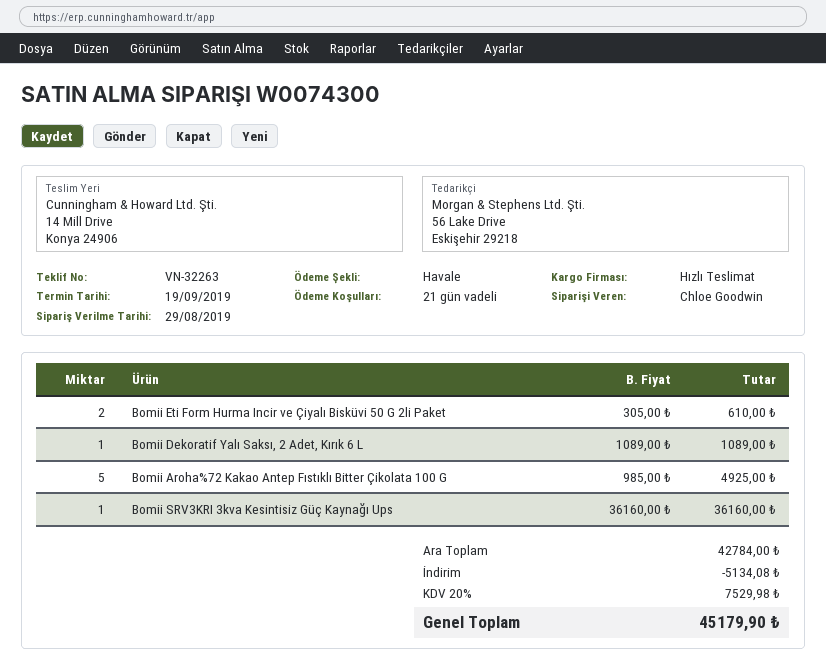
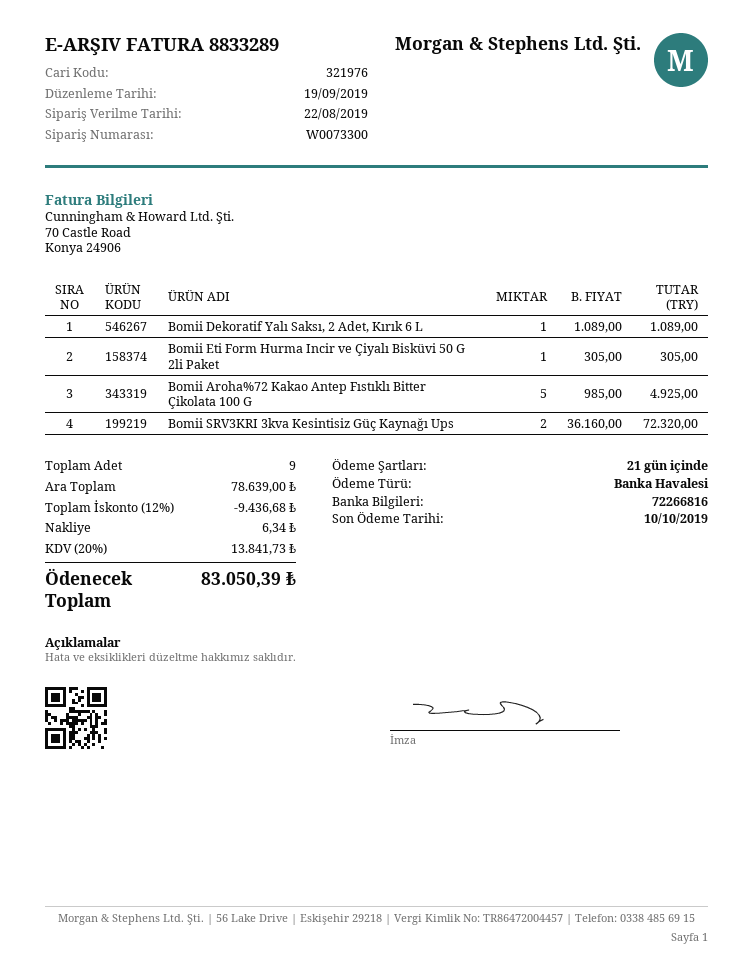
order number: W0074300 -> W0073300
order date: 2019-08-29 -> 2019-08-22
Bomii Eti Form Hurma Incir ve Çiyalı Bisküvi 50 G 2li Paket: 2 x 305.00 = 610.00 -> 1 x 305.00 = 305.00
Bomii SRV3KRI 3kva Kesintisiz Güç Kaynağı Ups: 1 x 36160.00 = 36160.00 -> 2 x 36160.00 = 72320.00
subtotal: 42784.00 -> 78639.00
discount: 5134.08 -> 9436.68
shipping: none -> 6.34
tax: 20% = 7529.98 -> 20% = 13841.73
total: 45179.90 -> 83050.39

